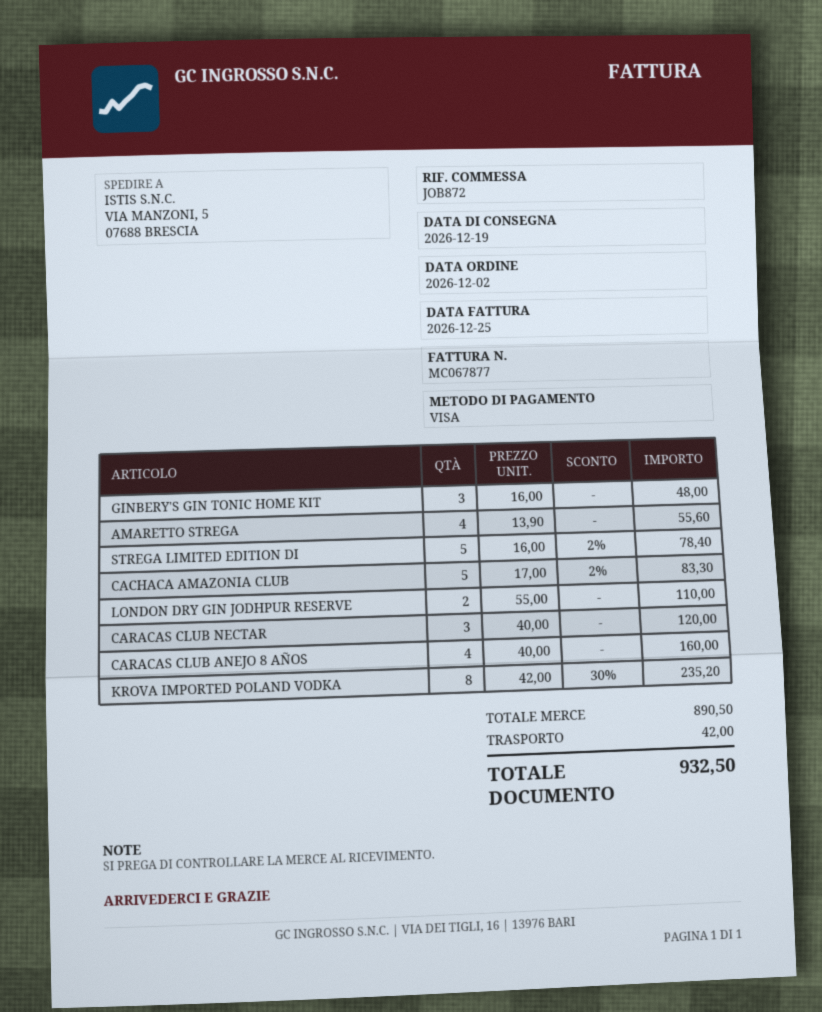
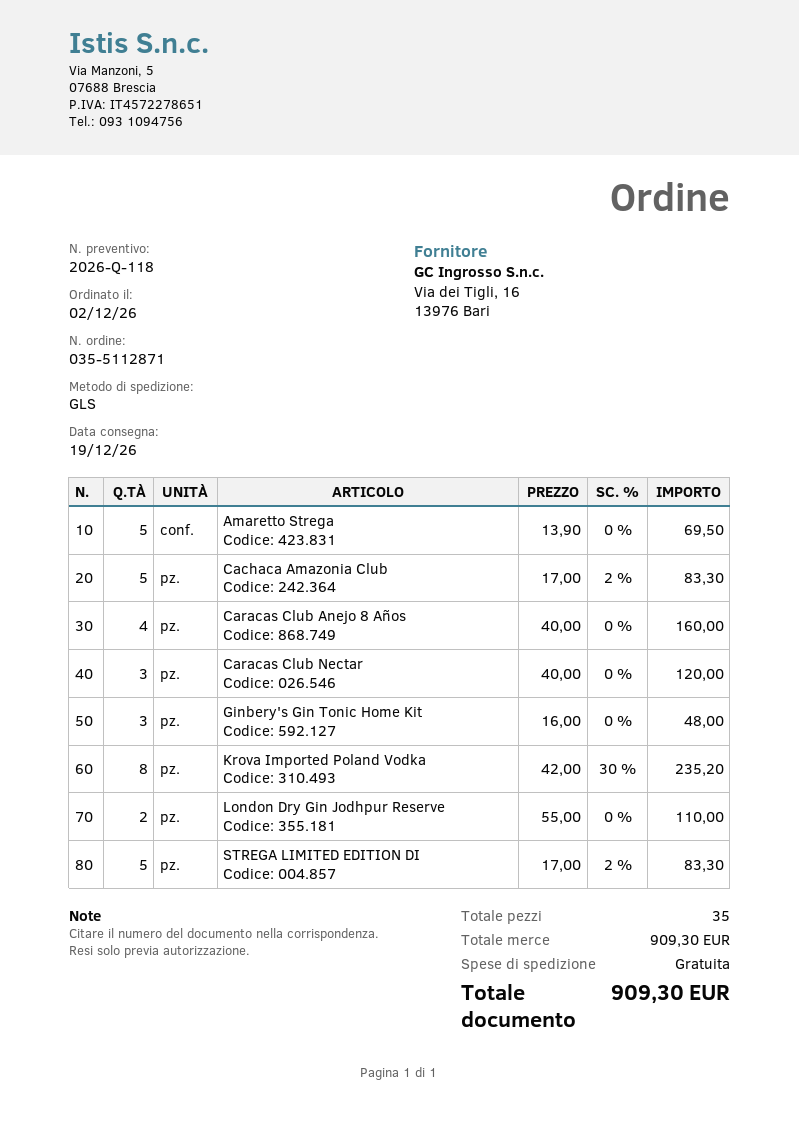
AMARETTO STREGA: 4 x 13.90 = 55.60 -> 5 x 13.90 = 69.50
STREGA LIMITED EDITION DI: 5 x 16.00 - 2% = 78.40 -> 5 x 17.00 - 2% = 83.30
subtotal: 890.50 -> 909.30
shipping: 42.00 -> 0.00
total: 932.50 -> 909.30

